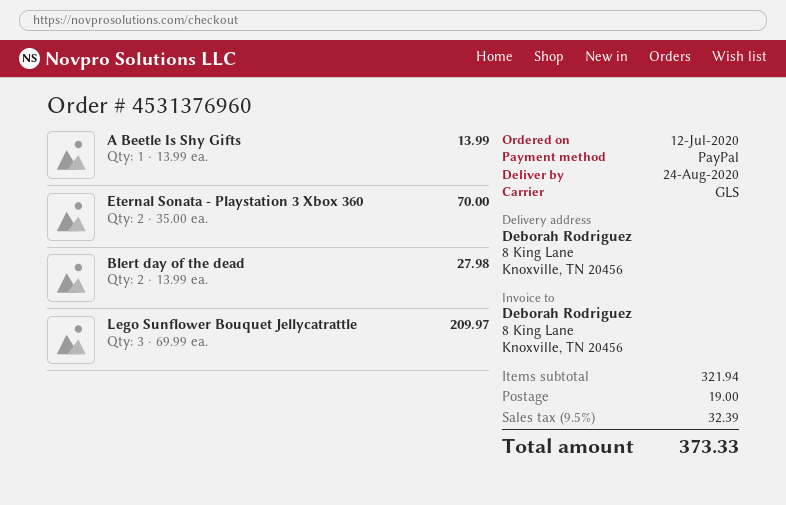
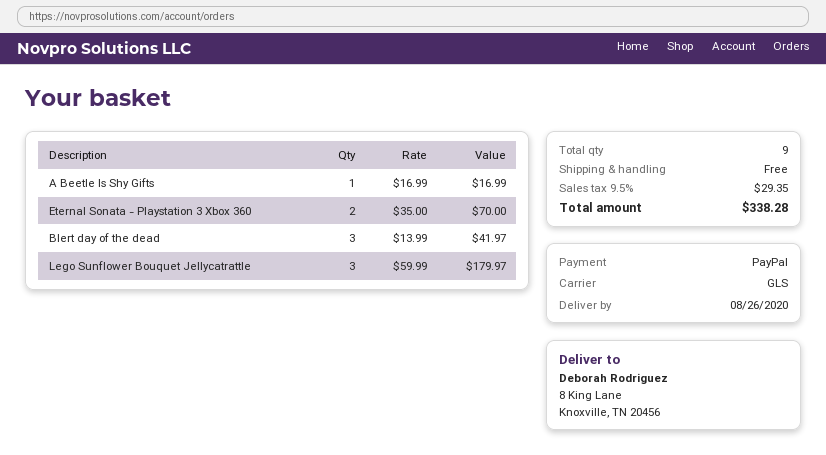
delivery date: 2020-08-24 -> 2020-08-26
A Beetle Is Shy Gifts: 1 x 13.99 = 13.99 -> 1 x 16.99 = 16.99
Blert day of the dead: 2 x 13.99 = 27.98 -> 3 x 13.99 = 41.97
Lego Sunflower Bouquet Jellycatrattle: 3 x 69.99 = 209.97 -> 3 x 59.99 = 179.97
shipping: 19.00 -> 0.00
tax: 9.5% = 32.39 -> 9.5% = 29.35
total: 373.33 -> 338.28

